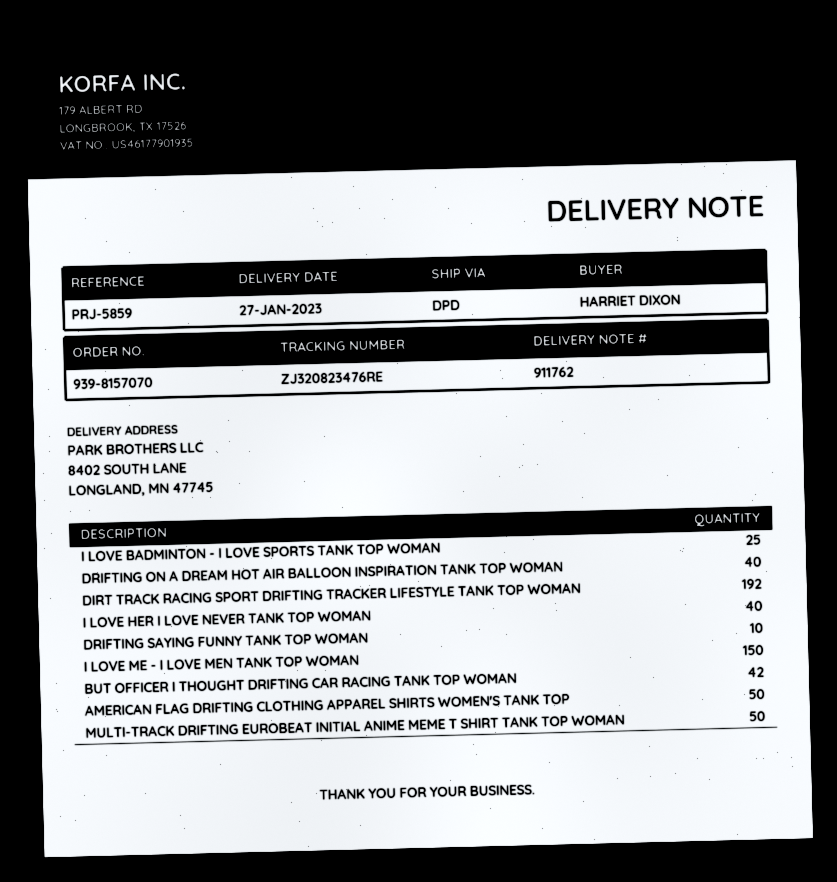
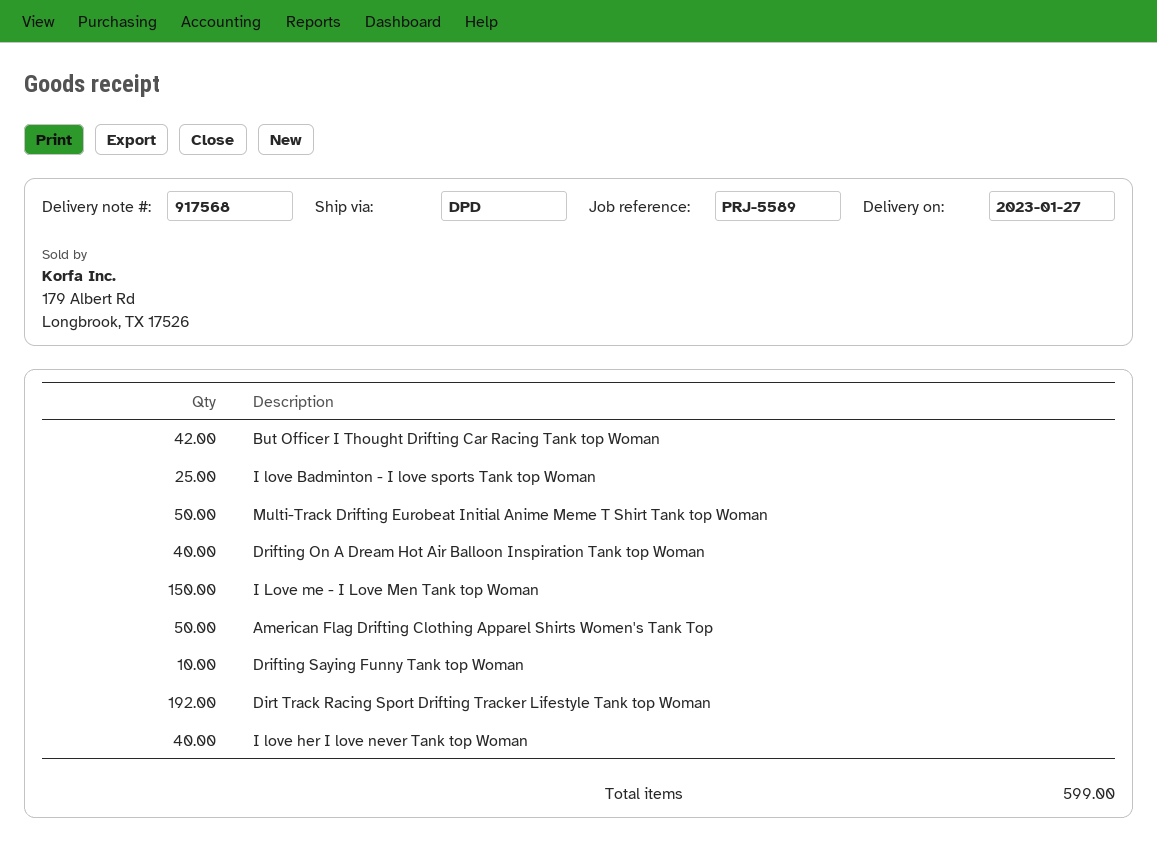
delivery note number: 911762 -> 917568
reference: PRJ-5859 -> PRJ-5589

